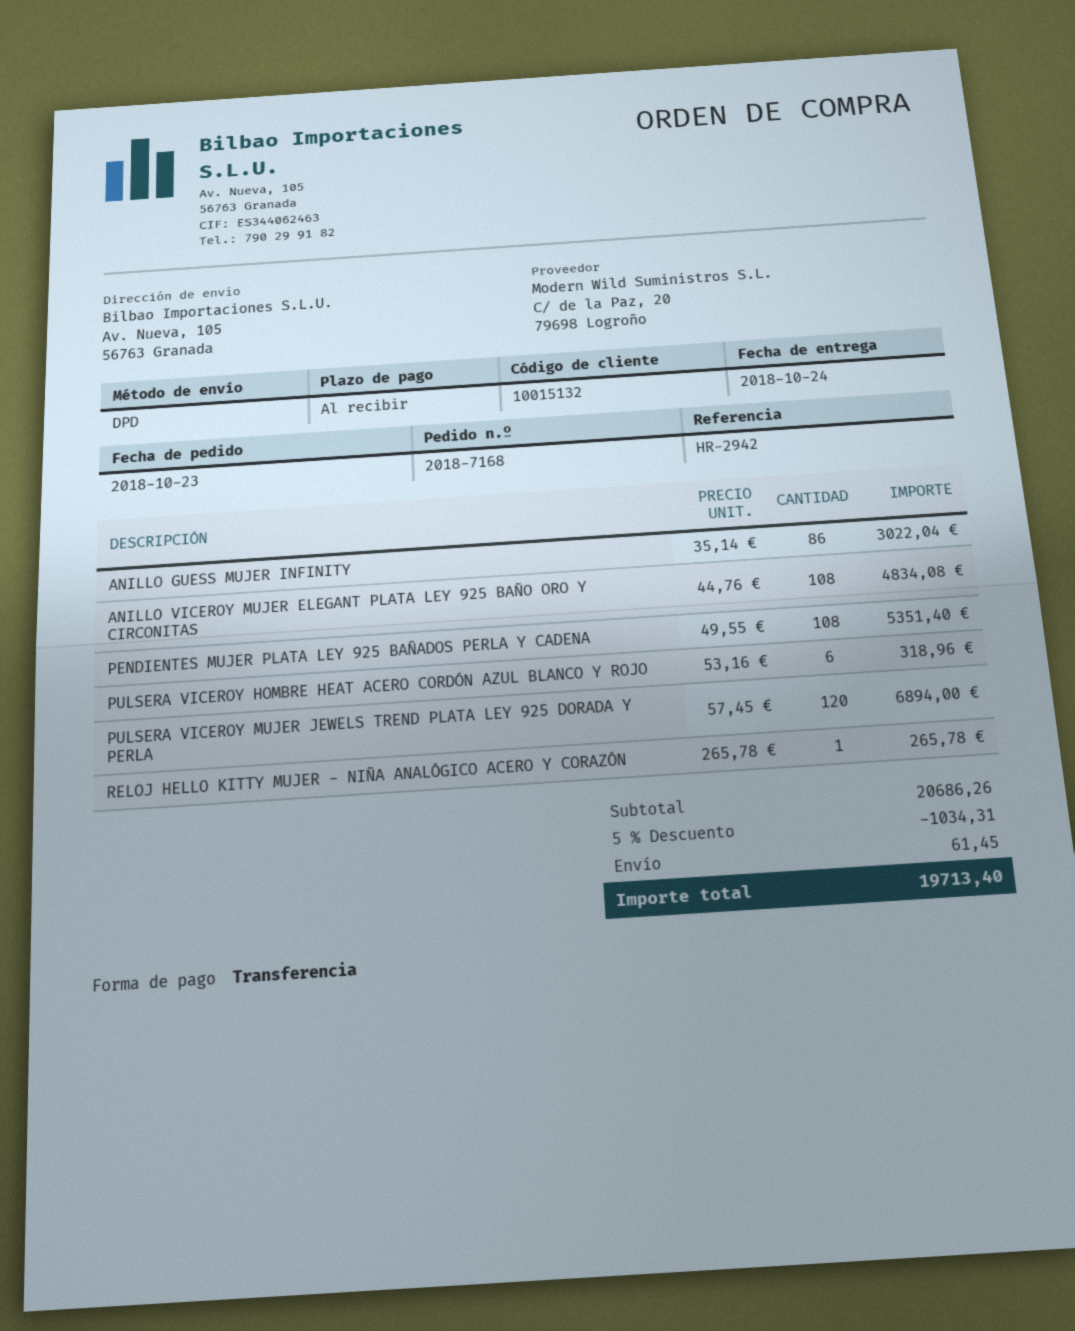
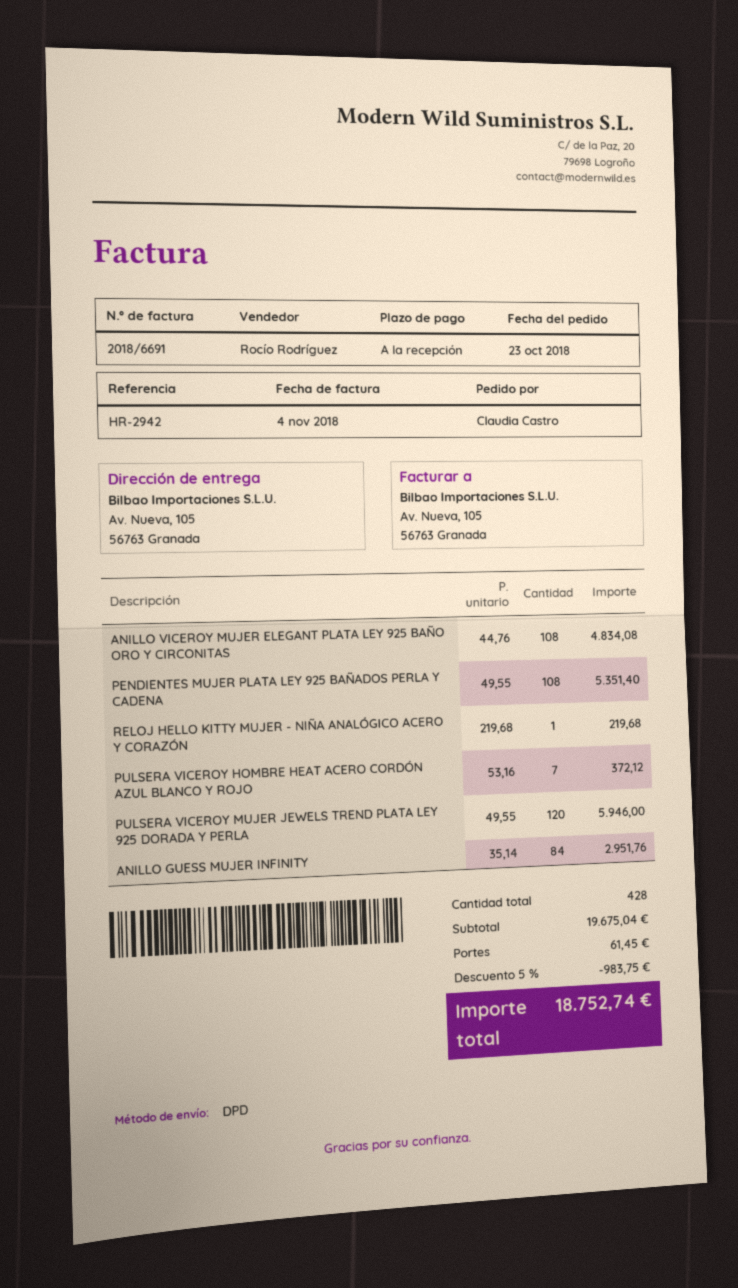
ANILLO GUESS MUJER INFINITY: 86 x 35.14 = 3022.04 -> 84 x 35.14 = 2951.76
PULSERA VICEROY HOMBRE HEAT ACERO CORDÓN AZUL BLANCO Y ROJO: 6 x 53.16 = 318.96 -> 7 x 53.16 = 372.12
PULSERA VICEROY MUJER JEWELS TREND PLATA LEY 925 DORADA Y PERLA: 120 x 57.45 = 6894.00 -> 120 x 49.55 = 5946.00
RELOJ HELLO KITTY MUJER - NIÑA ANALÓGICO ACERO Y CORAZÓN: 1 x 265.78 = 265.78 -> 1 x 219.68 = 219.68
subtotal: 20686.26 -> 19675.04
discount: 5% = 1034.31 -> 5% = 983.75
total: 19713.40 -> 18752.74

